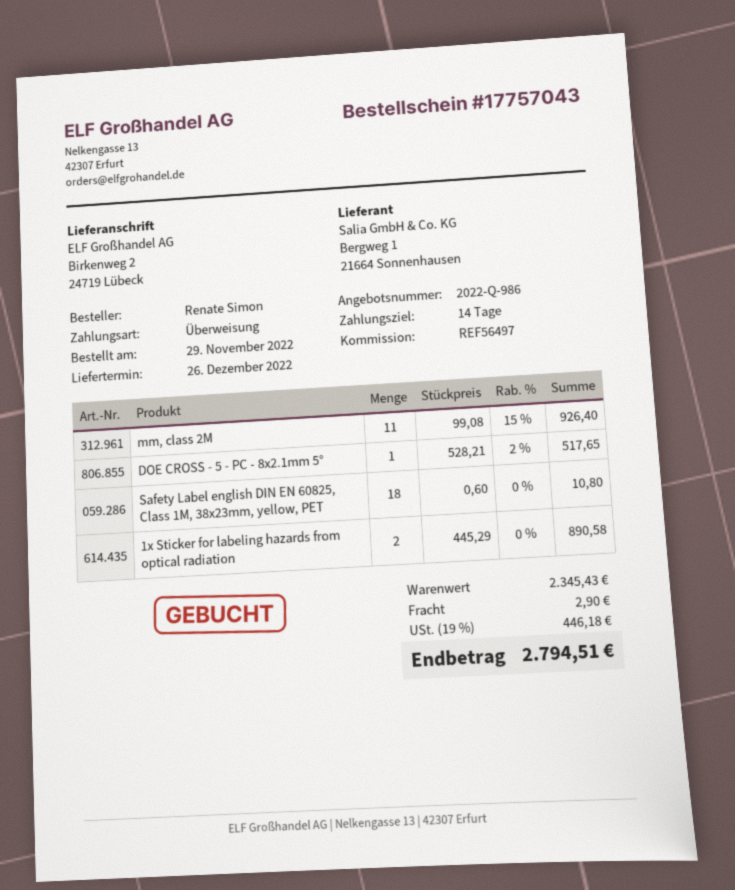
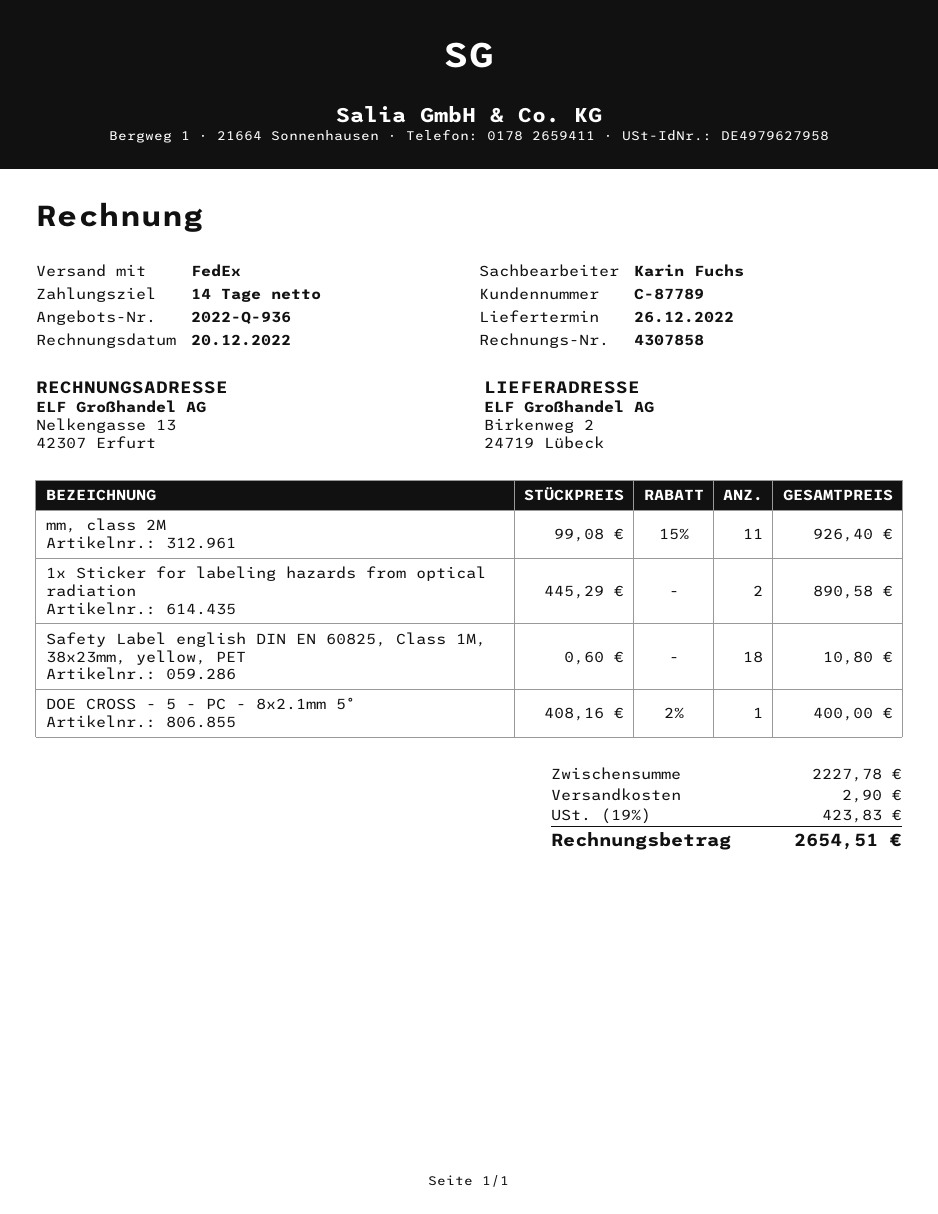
quote number: 2022-Q-986 -> 2022-Q-936
DOE CROSS - 5 - PC - 8x2.1mm 5°: 1 x 528.21 - 2% = 517.65 -> 1 x 408.16 - 2% = 400.00
subtotal: 2345.43 -> 2227.78
tax: 19% = 446.18 -> 19% = 423.83
total: 2794.51 -> 2654.51

